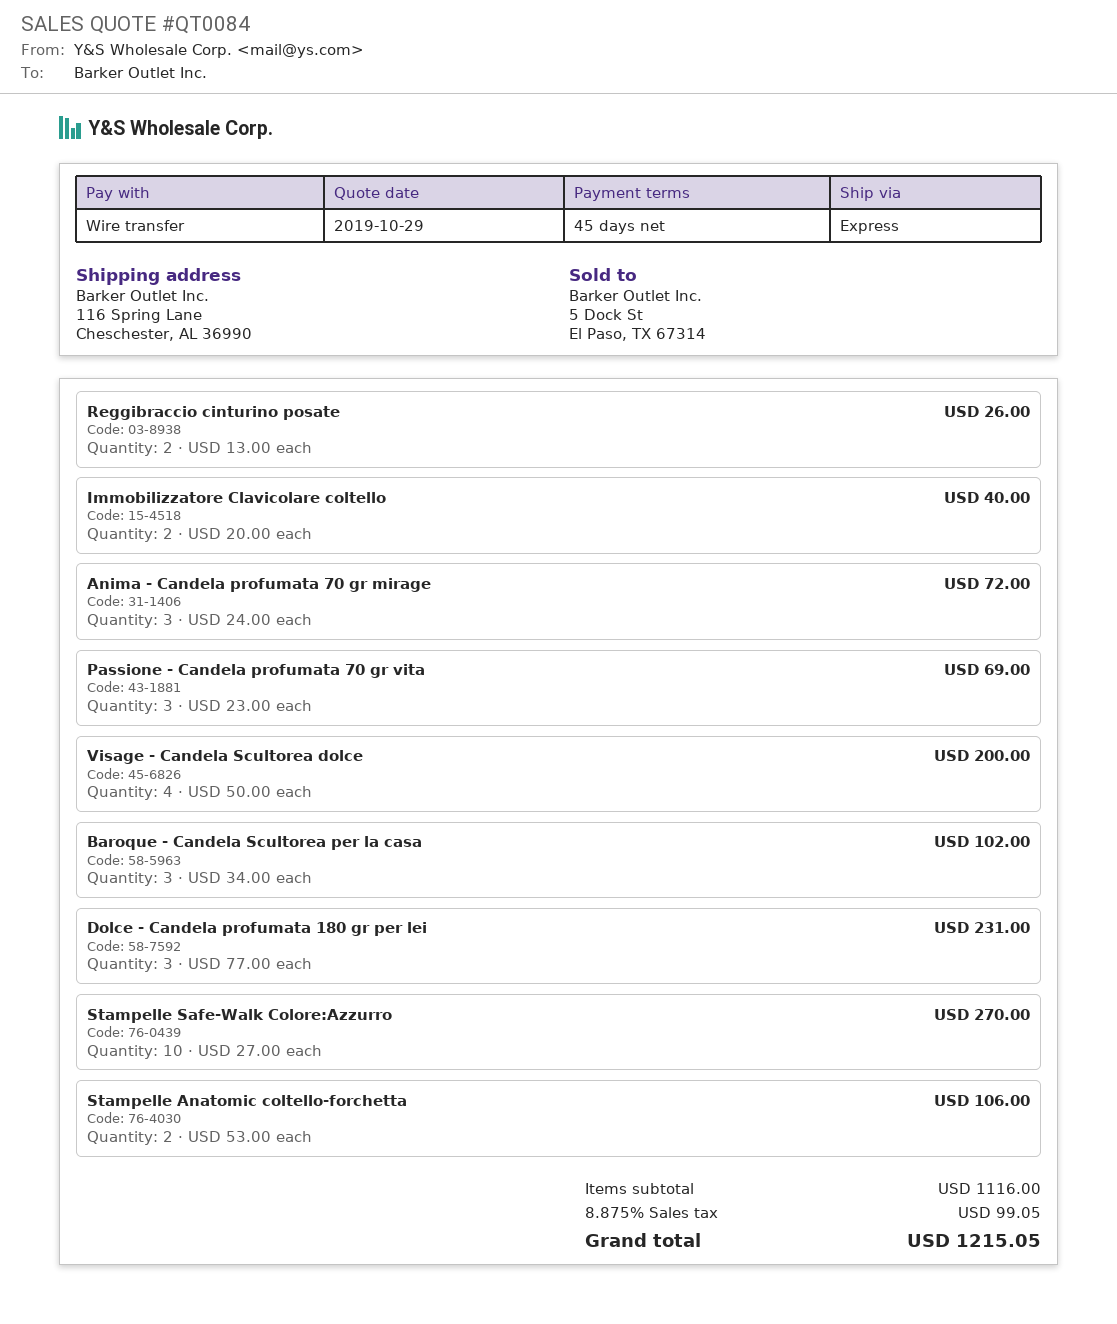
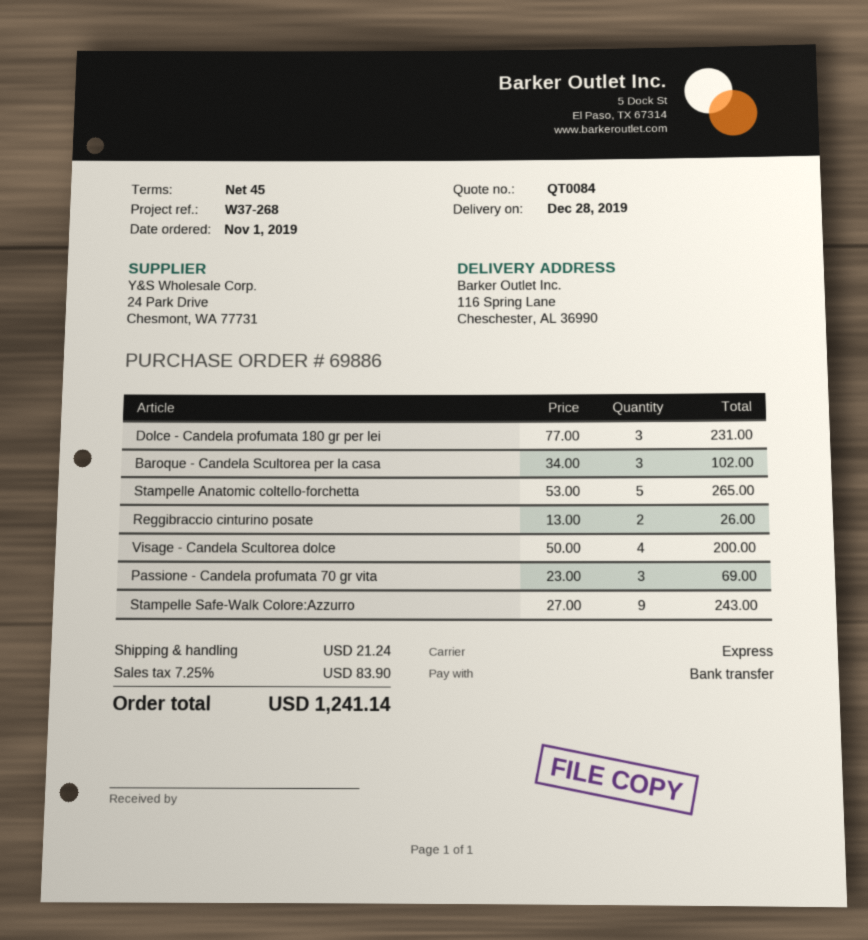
Immobilizzatore Clavicolare coltello: 2 x 20.00 = 40.00 -> none
Anima - Candela profumata 70 gr mirage: 3 x 24.00 = 72.00 -> none
Stampelle Safe-Walk Colore:Azzurro: 10 x 27.00 = 270.00 -> 9 x 27.00 = 243.00
Stampelle Anatomic coltello-forchetta: 2 x 53.00 = 106.00 -> 5 x 53.00 = 265.00
shipping: none -> 21.24
tax: 8.875% = 99.05 -> 7.25% = 83.90
total: 1215.05 -> 1241.14

